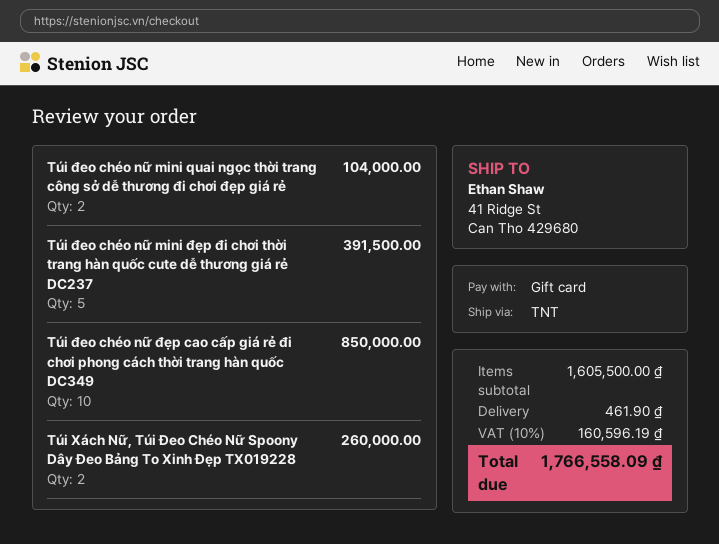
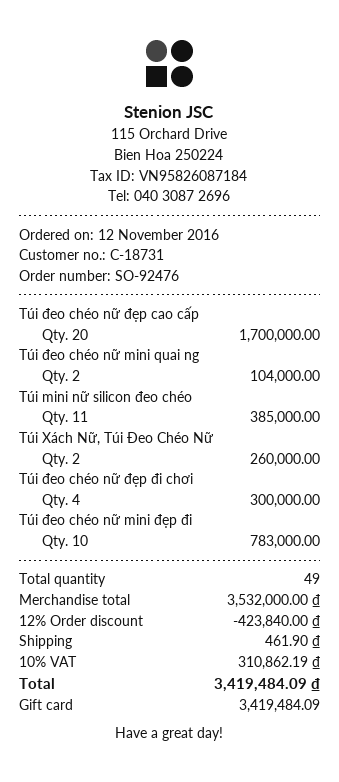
Túi đeo chéo nữ mini đẹp đi chơi thời trang hàn quốc cute dễ thương giá rẻ DC237: 5 for 391500.00 -> 10 for 783000.00
Túi đeo chéo nữ đẹp cao cấp giá rẻ đi chơi phong cách thời trang hàn quốc DC349: 10 for 850000.00 -> 20 for 1700000.00
Túi mini nữ silicon đeo chéo: none -> 11 for 385000.00
Túi đeo chéo nữ đẹp đi chơi: none -> 4 for 300000.00
subtotal: 1605500.00 -> 3532000.00
discount: none -> 12% = 423840.00
tax: 10% = 160596.19 -> 10% = 310862.19
total: 1766558.09 -> 3419484.09

